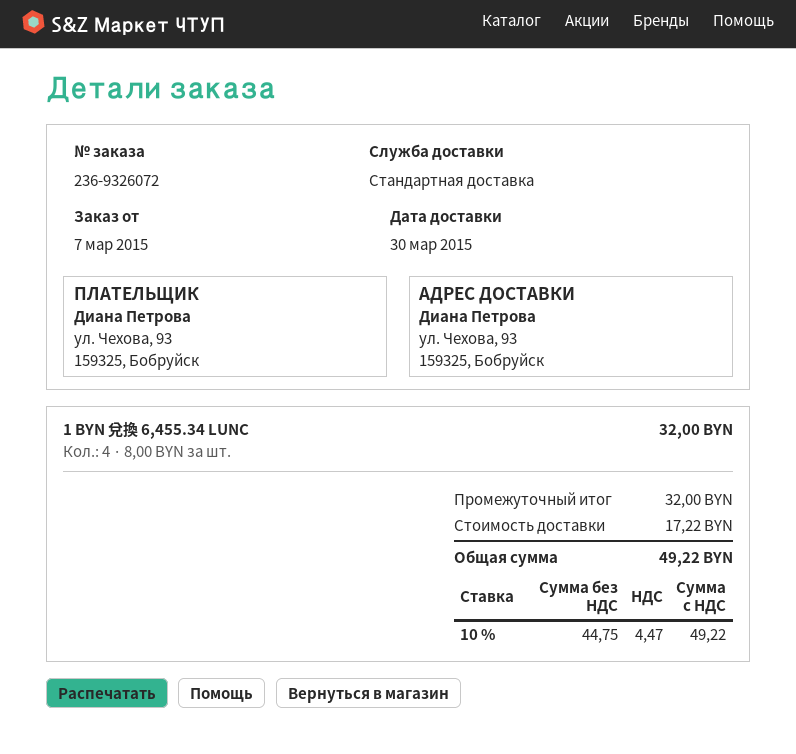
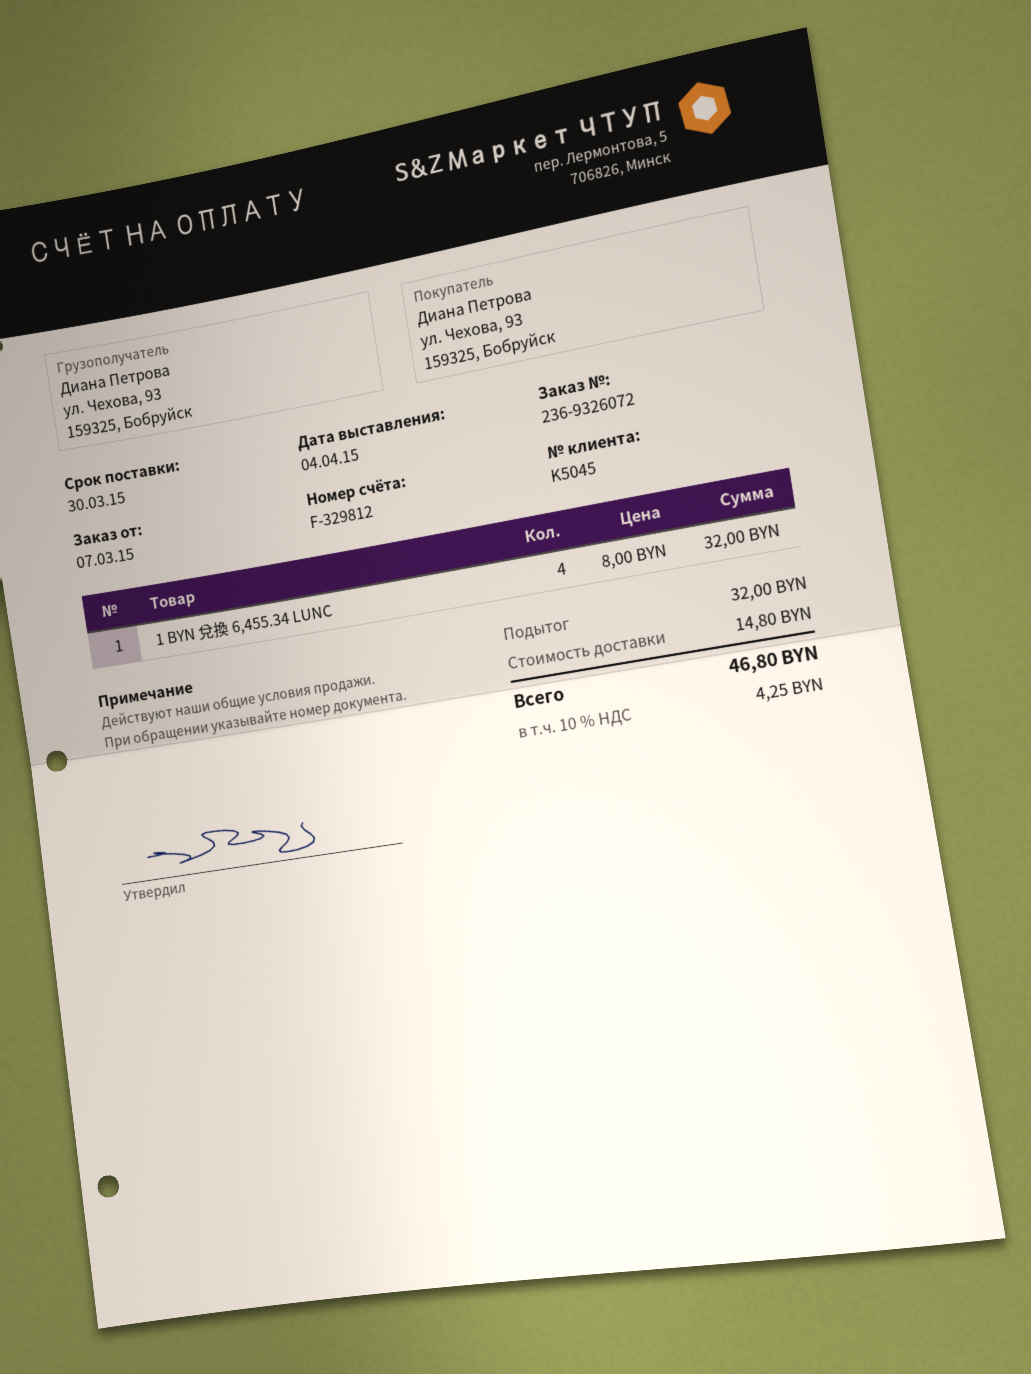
shipping: 17.22 -> 14.80
tax: 10% = 4.47 -> 10% = 4.25
total: 49.22 -> 46.80

